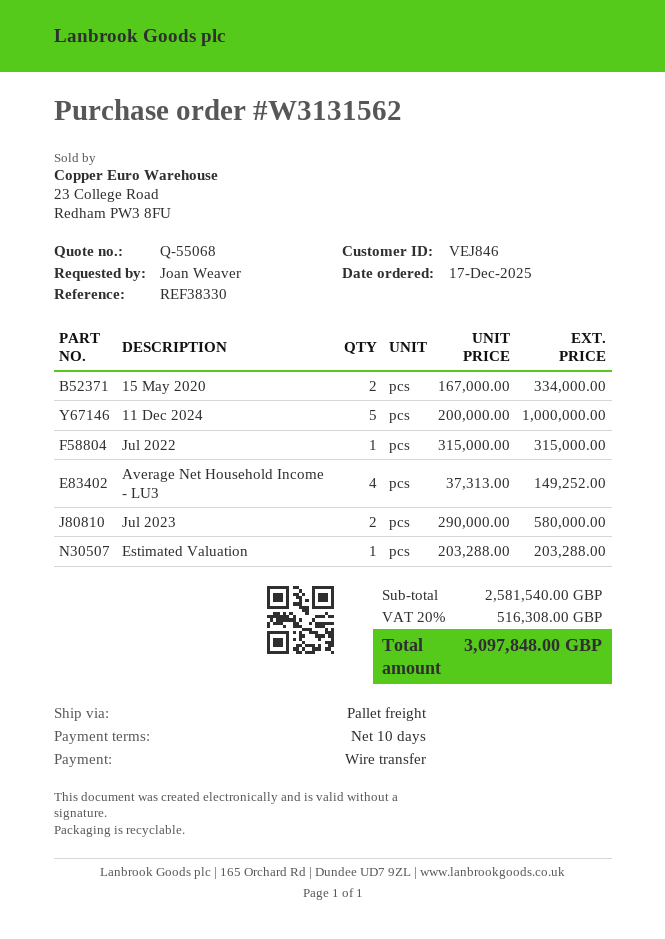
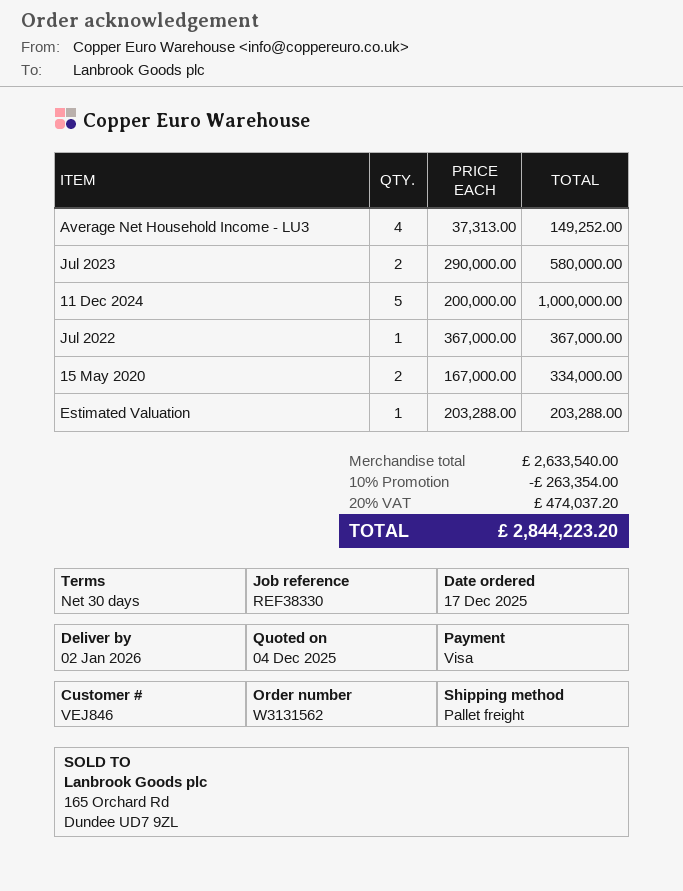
payment terms: 10 days -> 30 days
payment method: bank transfer -> Visa
Jul 2022: 1 x 315000.00 = 315000.00 -> 1 x 367000.00 = 367000.00
subtotal: 2581540.00 -> 2633540.00
discount: none -> 10% = 263354.00
tax: 20% = 516308.00 -> 20% = 474037.20
total: 3097848.00 -> 2844223.20

